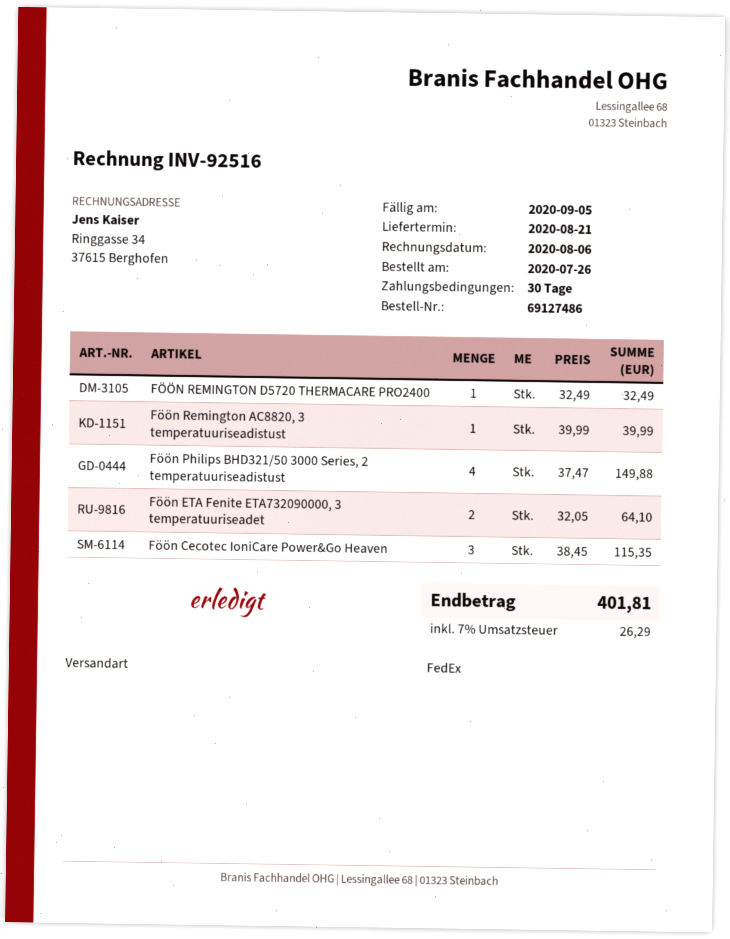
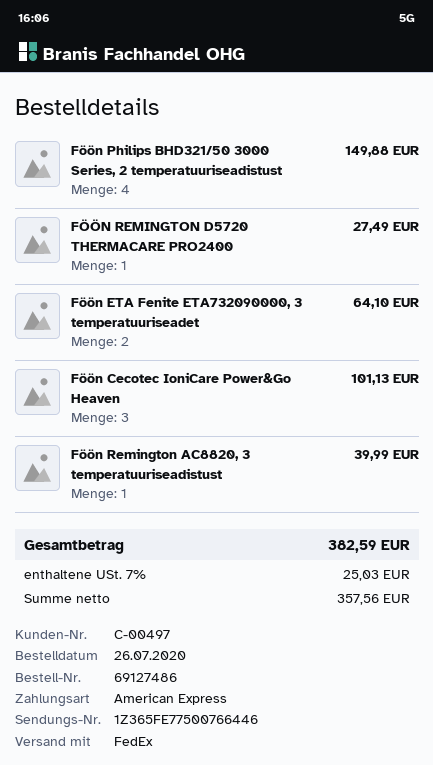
FÖÖN REMINGTON D5720 THERMACARE PRO2400: 1 for 32.49 -> 1 for 27.49
Föön Cecotec IoniCare Power&Go Heaven: 3 for 115.35 -> 3 for 101.13
tax: 7% = 26.29 -> 7% = 25.03
total: 401.81 -> 382.59

